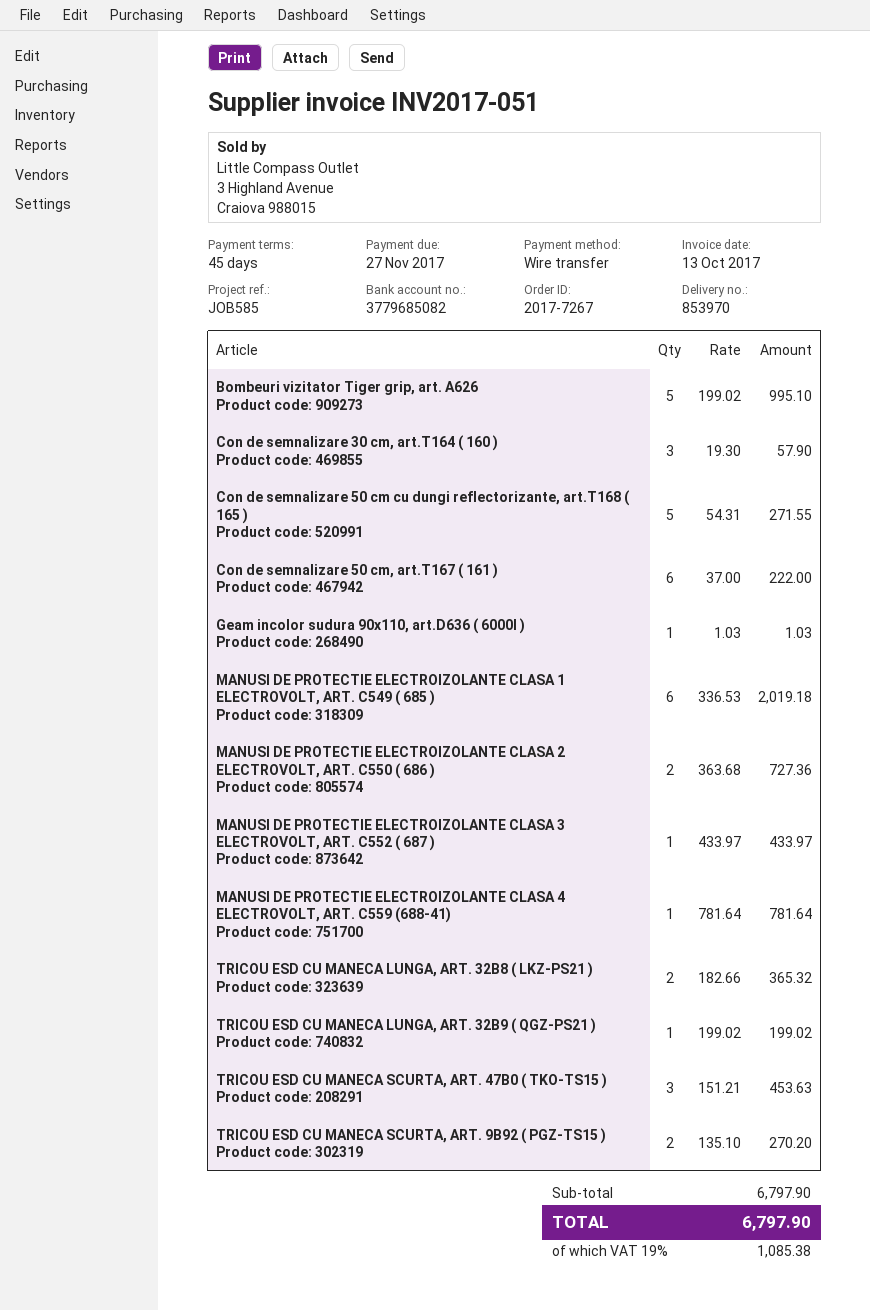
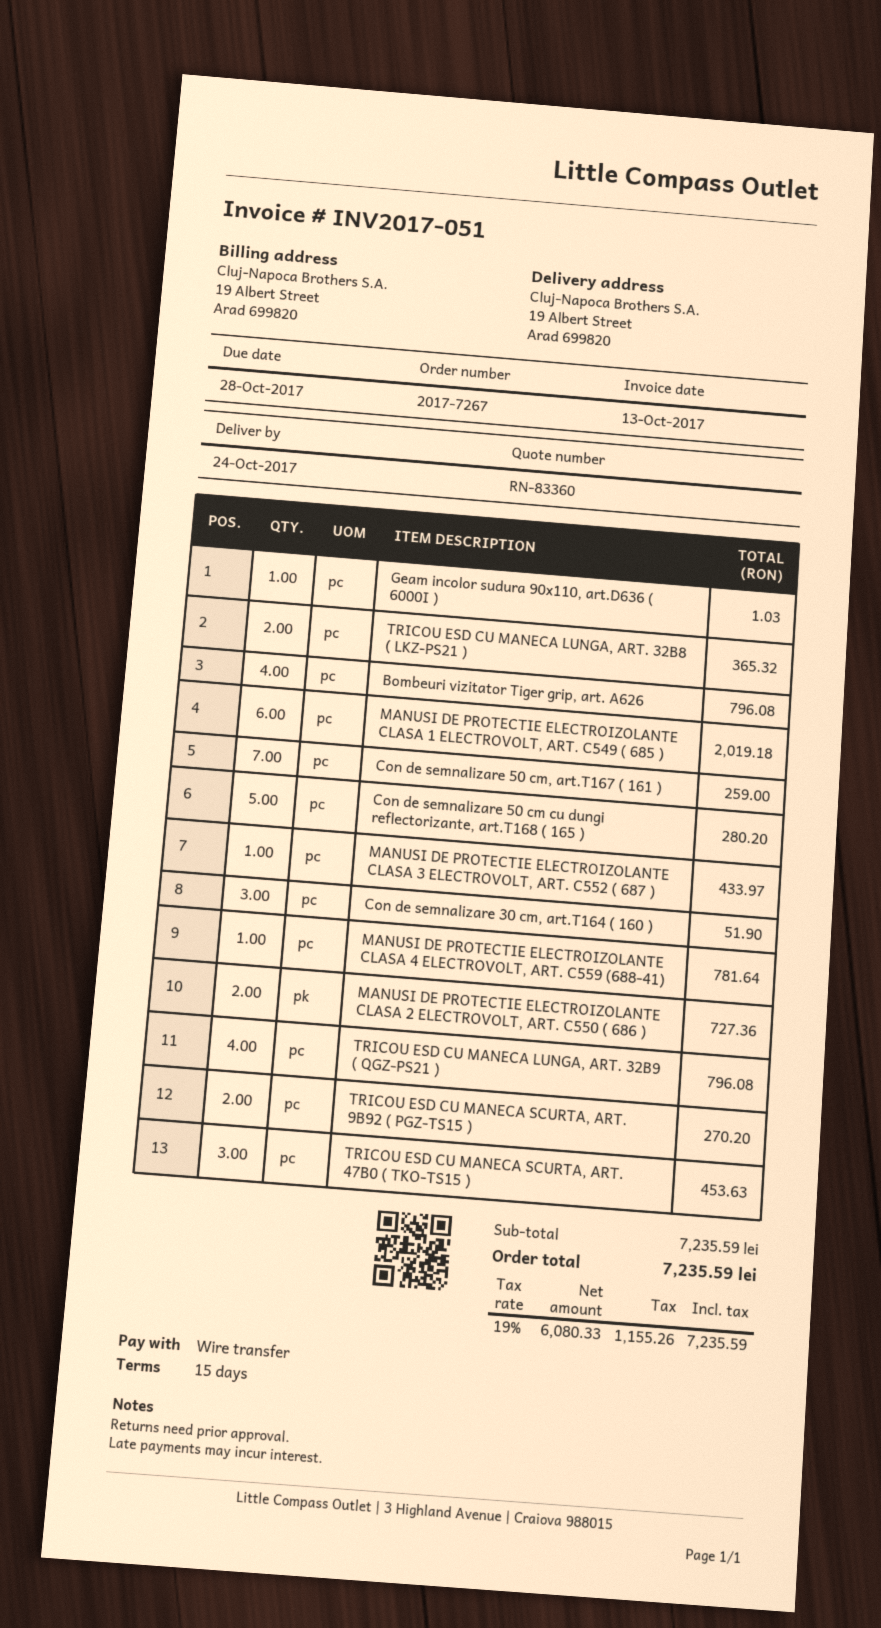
payment terms: 45 days -> 15 days
due date: 2017-11-27 -> 2017-10-28
Bombeuri vizitator Tiger grip, art. A626: 5 for 995.10 -> 4 for 796.08
Con de semnalizare 30 cm, art.T164 ( 160 ): 3 for 57.90 -> 3 for 51.90
Con de semnalizare 50 cm cu dungi reflectorizante, art.T168 ( 165 ): 5 for 271.55 -> 5 for 280.20
Con de semnalizare 50 cm, art.T167 ( 161 ): 6 for 222.00 -> 7 for 259.00
TRICOU ESD CU MANECA LUNGA, ART. 32B9 ( QGZ-PS21 ): 1 for 199.02 -> 4 for 796.08
subtotal: 6797.90 -> 7235.59
tax: 19% = 1085.38 -> 19% = 1155.26
total: 6797.90 -> 7235.59

